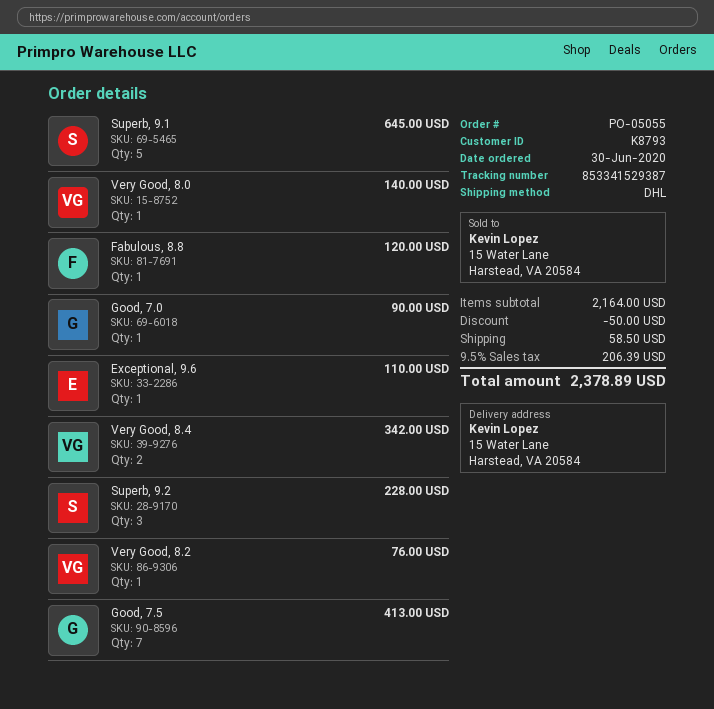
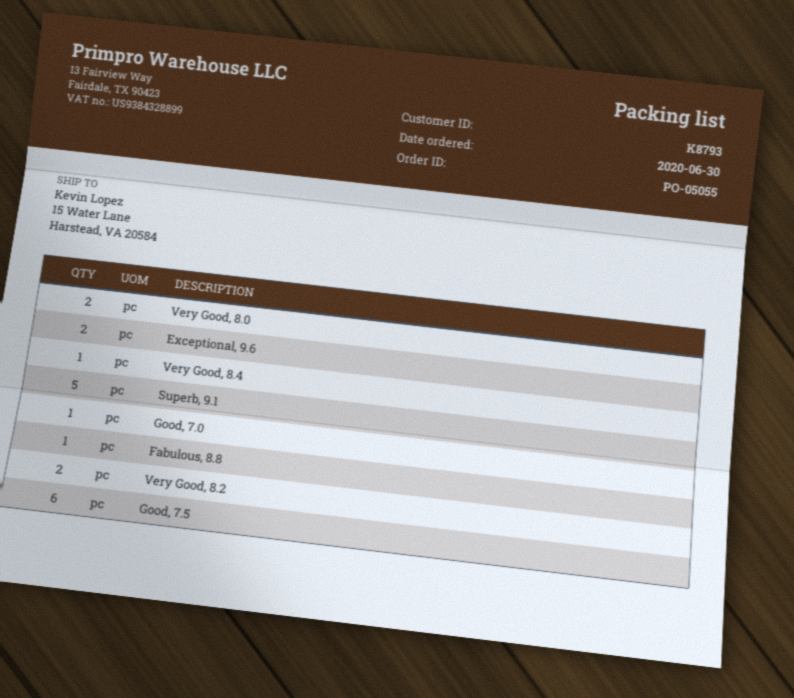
Very Good, 8.0: 1 -> 2
Exceptional, 9.6: 1 -> 2
Very Good, 8.4: 2 -> 1
Superb, 9.2: 3 -> none
Very Good, 8.2: 1 -> 2
Good, 7.5: 7 -> 6

